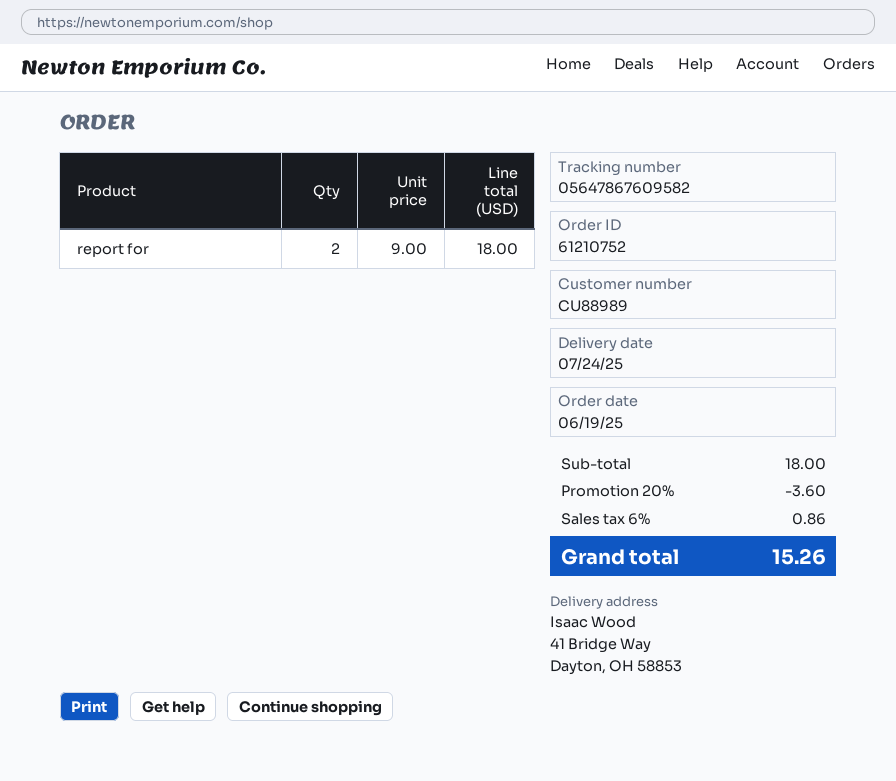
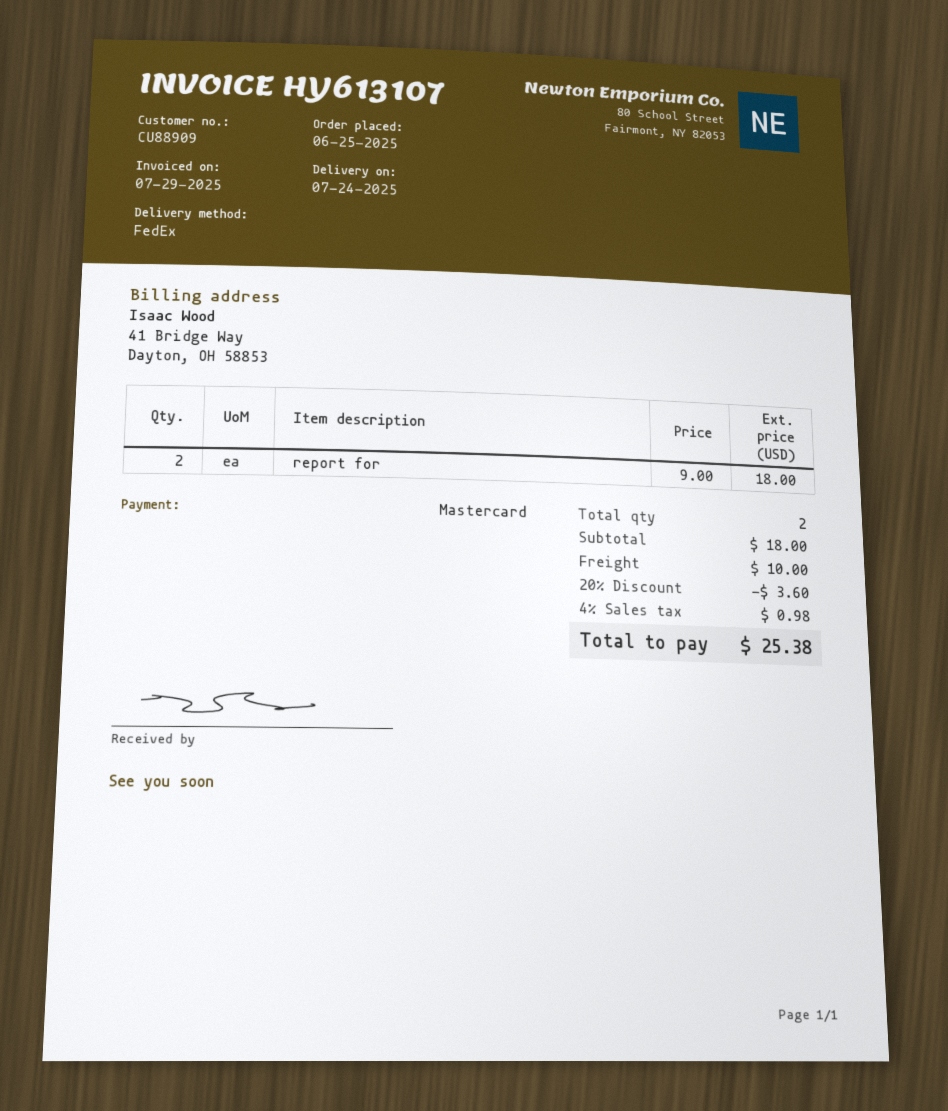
order date: 2025-06-19 -> 2025-06-25
customer number: CU88989 -> CU88909
shipping: none -> 10.00
tax: 6% = 0.86 -> 4% = 0.98
total: 15.26 -> 25.38

